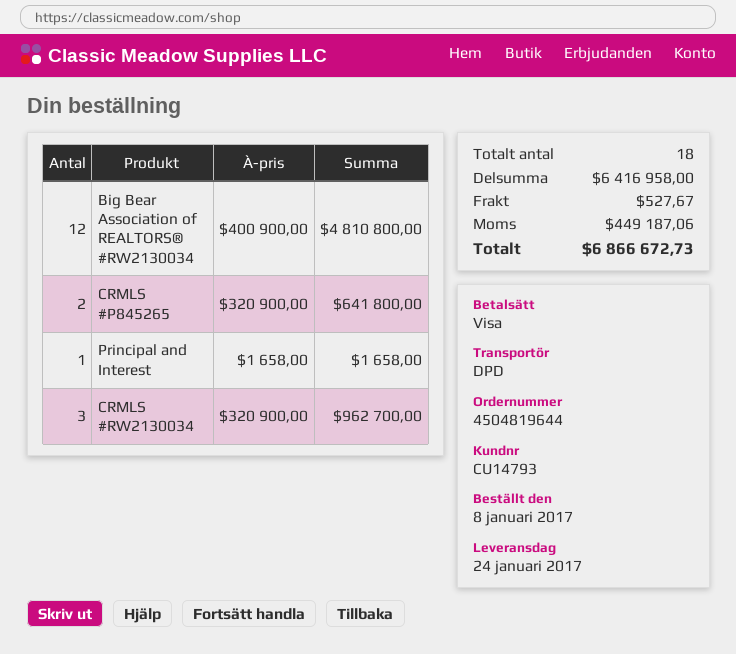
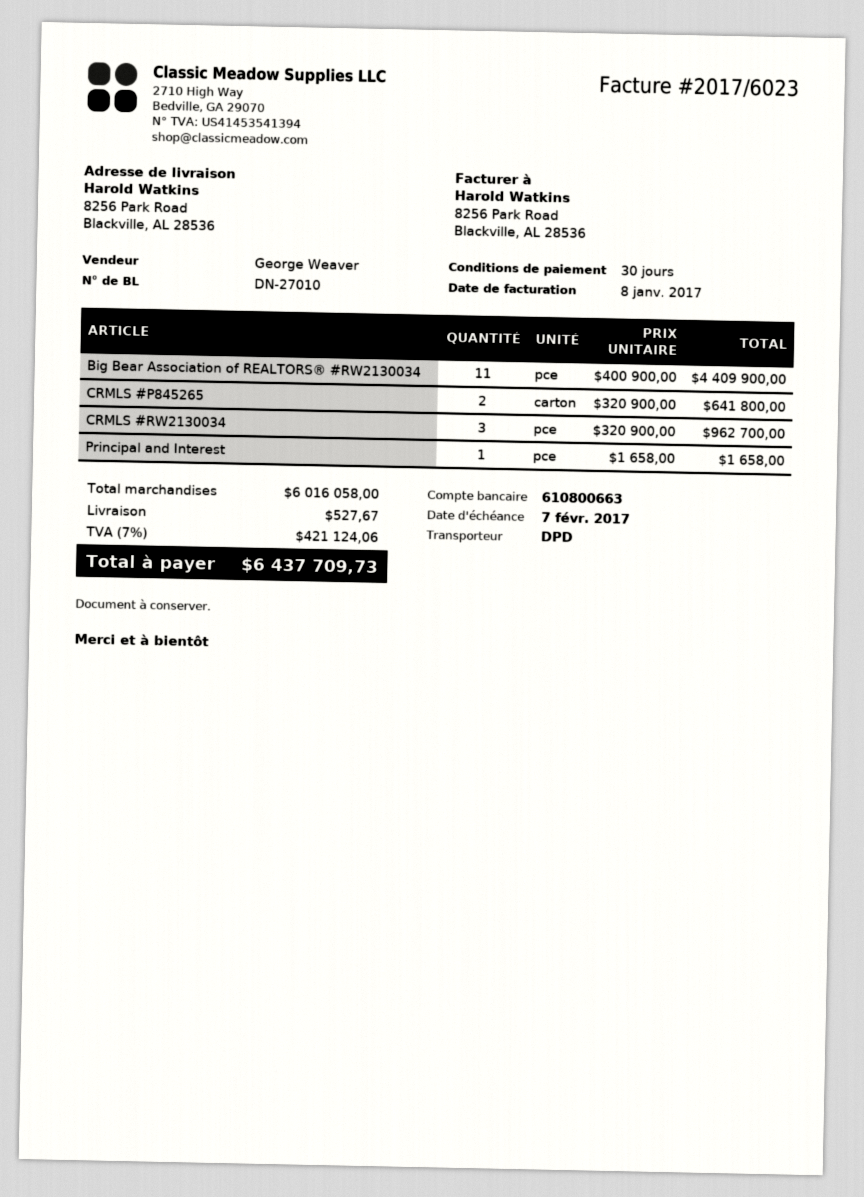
Big Bear Association of REALTORS® #RW2130034: 12 x 400900.00 = 4810800.00 -> 11 x 400900.00 = 4409900.00
subtotal: 6416958.00 -> 6016058.00
tax: 449187.06 -> 421124.06
total: 6866672.73 -> 6437709.73

